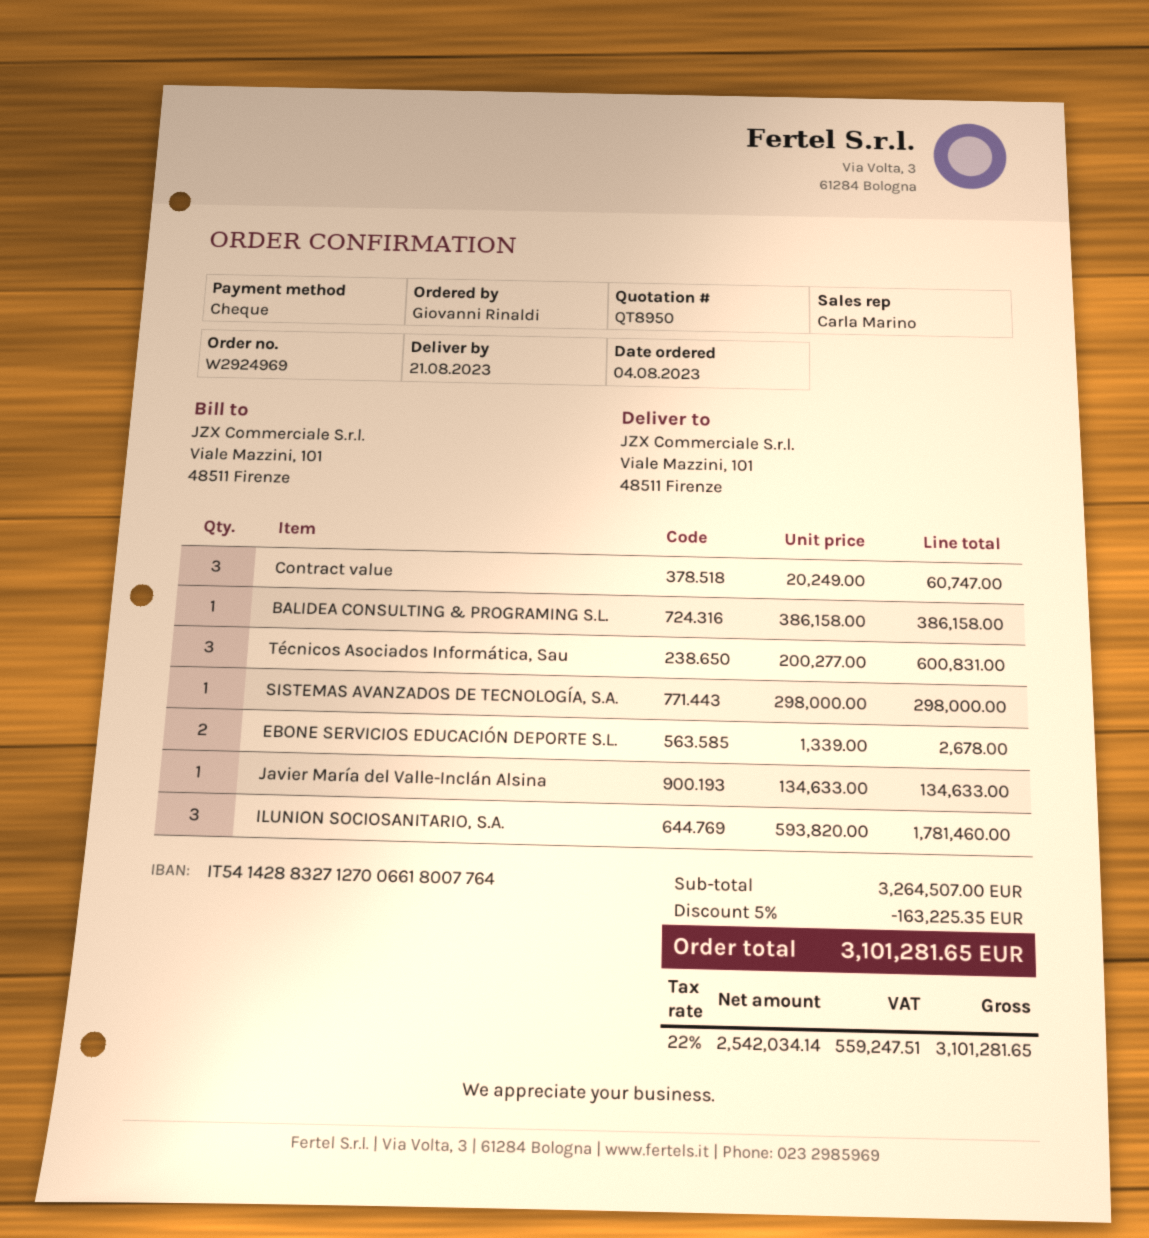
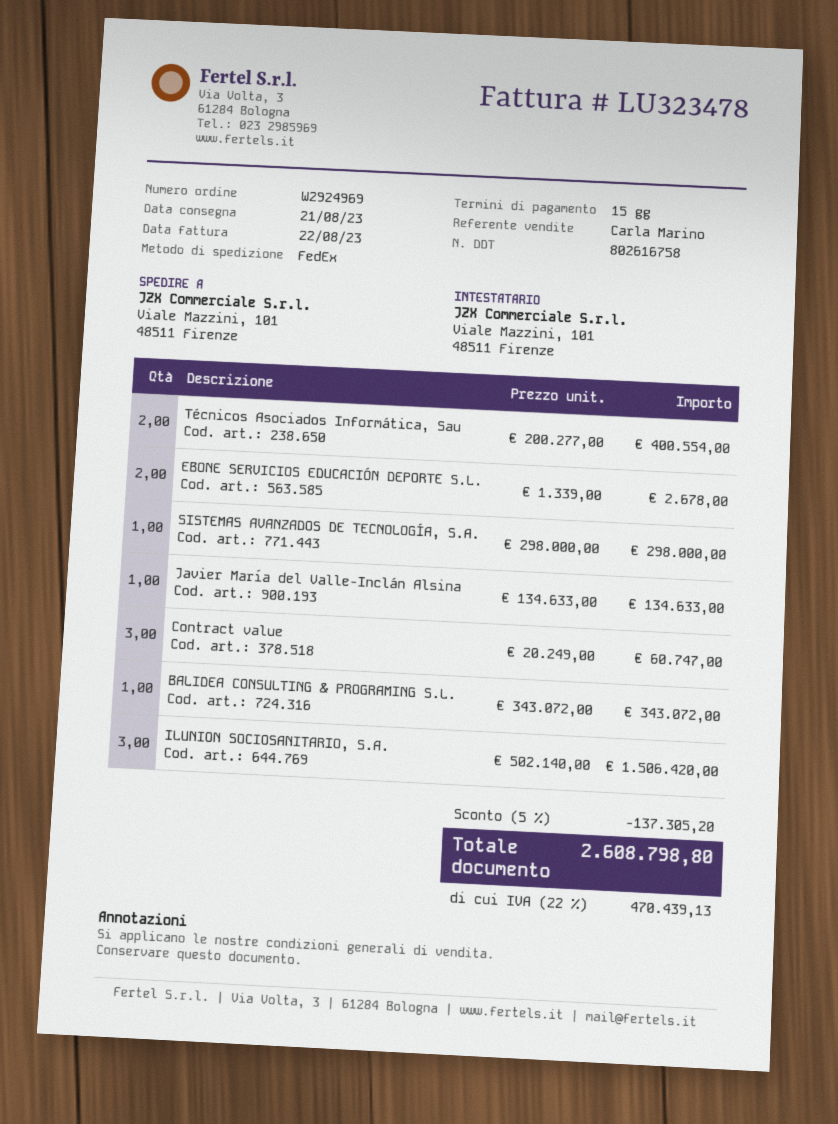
BALIDEA CONSULTING & PROGRAMING S.L.: 1 x 386158.00 = 386158.00 -> 1 x 343072.00 = 343072.00
Técnicos Asociados Informática, Sau: 3 x 200277.00 = 600831.00 -> 2 x 200277.00 = 400554.00
ILUNION SOCIOSANITARIO, S.A.: 3 x 593820.00 = 1781460.00 -> 3 x 502140.00 = 1506420.00
discount: 5% = 163225.35 -> 5% = 137305.20
tax: 22% = 559247.51 -> 22% = 470439.13
total: 3101281.65 -> 2608798.80

